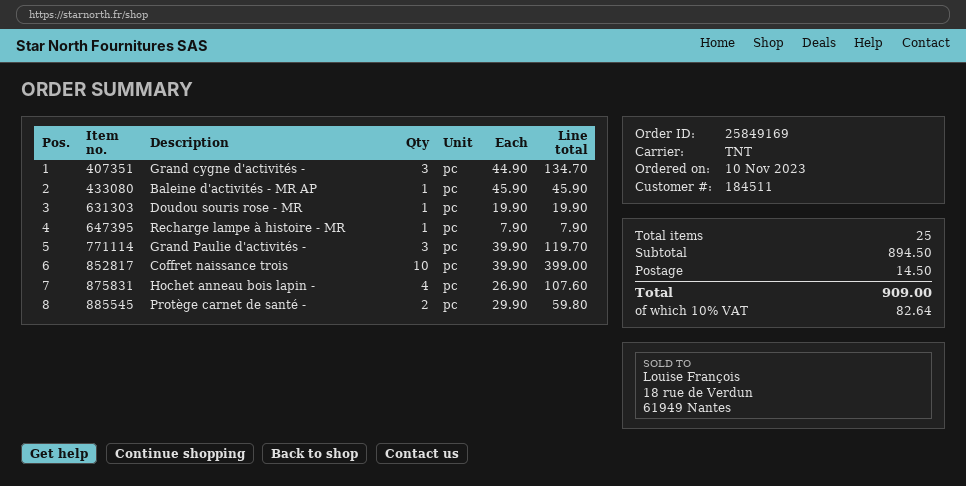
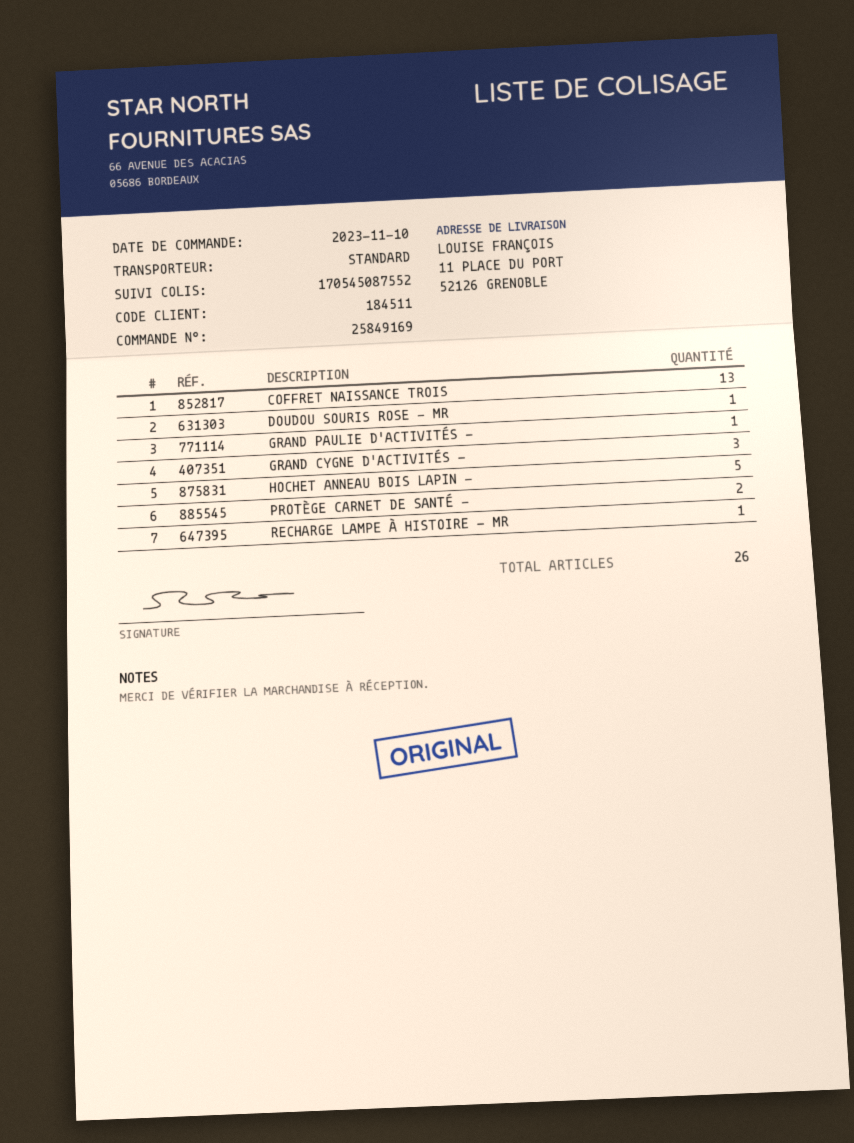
shipping method: TNT -> standard
Baleine d'activités - MR AP: 1 -> none
Grand Paulie d'activités -: 3 -> 1
Coffret naissance trois: 10 -> 13
Hochet anneau bois lapin -: 4 -> 5
total quantity: 25 -> 26

